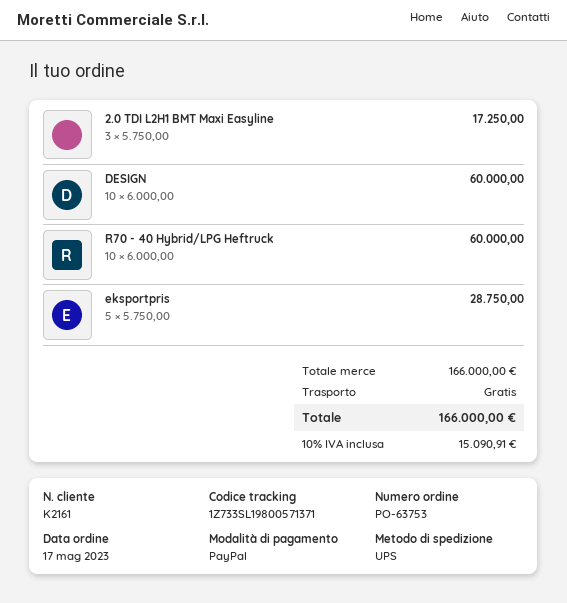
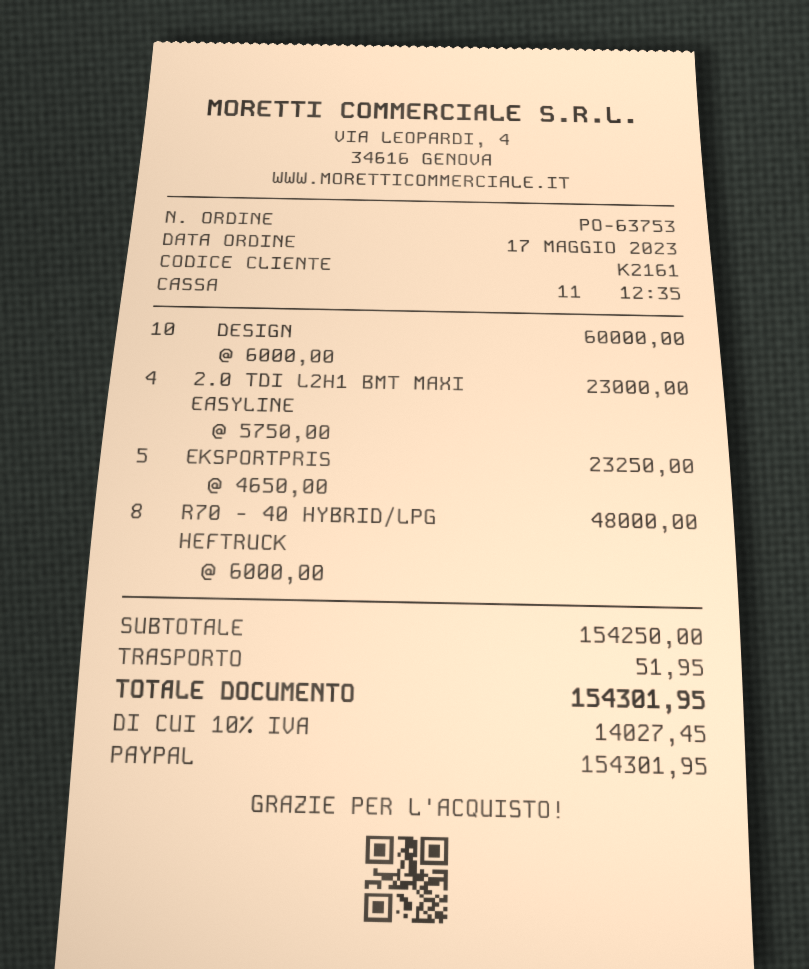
2.0 TDI L2H1 BMT Maxi Easyline: 3 x 5750.00 = 17250.00 -> 4 x 5750.00 = 23000.00
R70 - 40 Hybrid/LPG Heftruck: 10 x 6000.00 = 60000.00 -> 8 x 6000.00 = 48000.00
eksportpris: 5 x 5750.00 = 28750.00 -> 5 x 4650.00 = 23250.00
subtotal: 166000.00 -> 154250.00
shipping: 0.00 -> 51.95
tax: 10% = 15090.91 -> 10% = 14027.45
total: 166000.00 -> 154301.95

